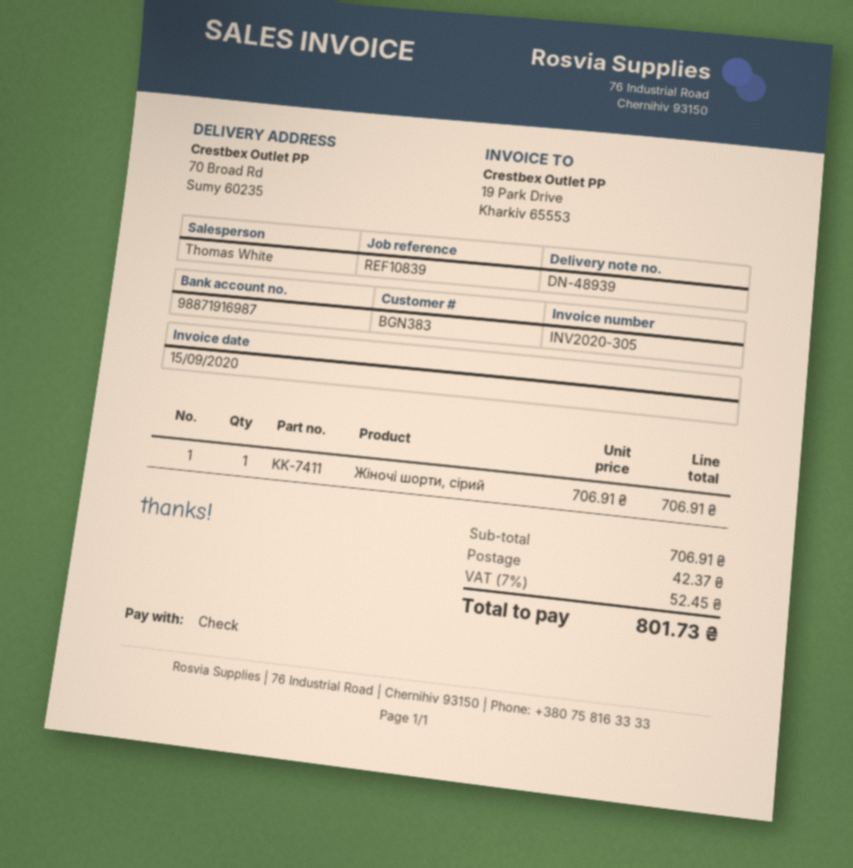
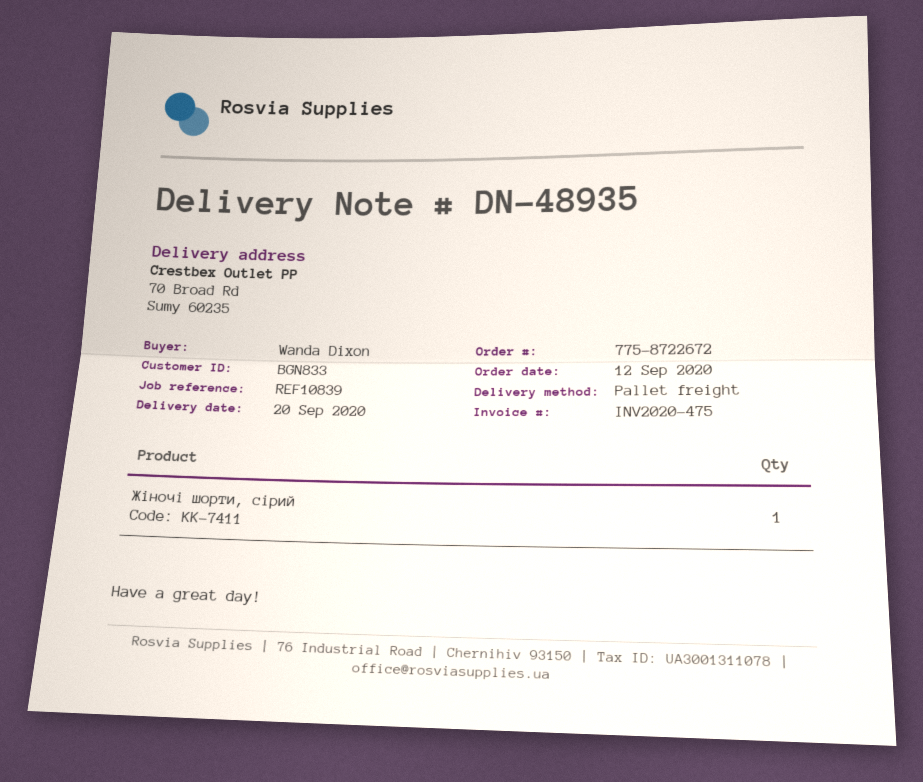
delivery note number: DN-48939 -> DN-48935
invoice number: INV2020-305 -> INV2020-475
customer number: BGN383 -> BGN833

